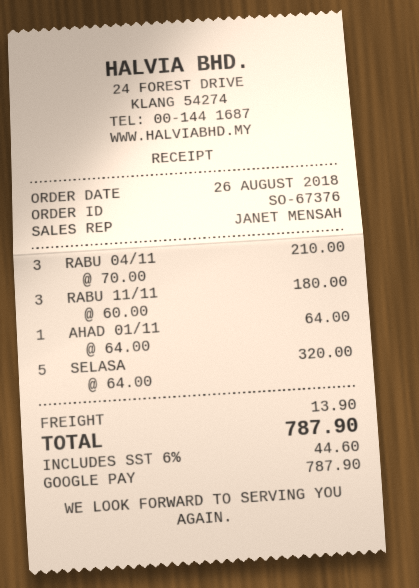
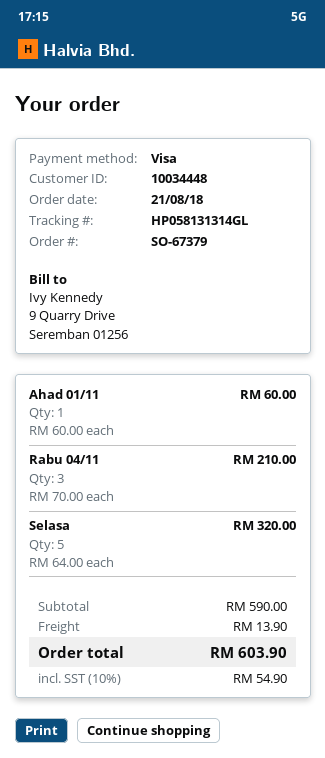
order number: SO-67376 -> SO-67379
order date: 2018-08-26 -> 2018-08-21
payment method: Google Pay -> Visa
RABU 11/11: 3 x 60.00 = 180.00 -> none
AHAD 01/11: 1 x 64.00 = 64.00 -> 1 x 60.00 = 60.00
tax: 6% = 44.60 -> 10% = 54.90
total: 787.90 -> 603.90

